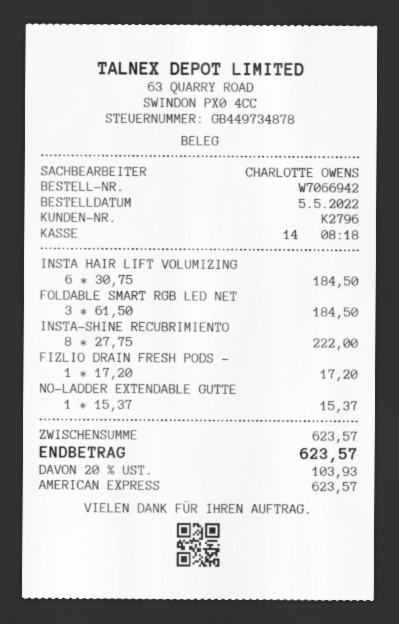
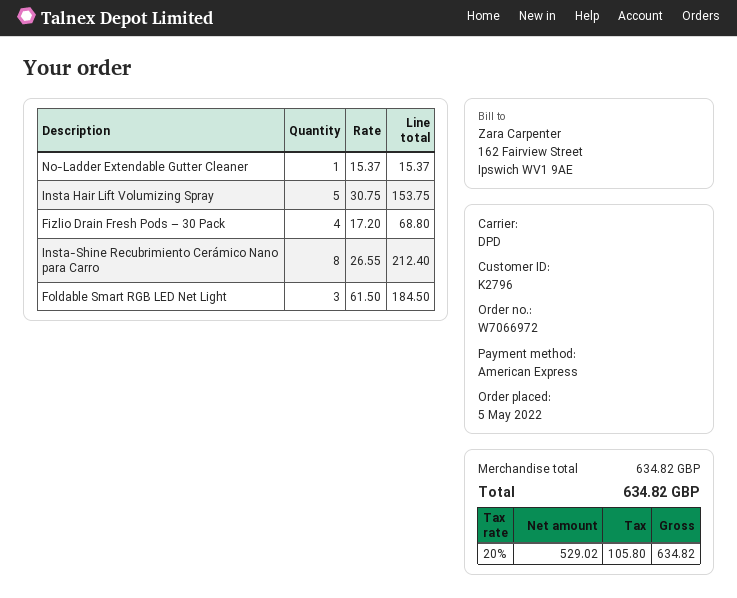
order number: W7066942 -> W7066972
INSTA HAIR LIFT VOLUMIZING: 6 x 30.75 = 184.50 -> 5 x 30.75 = 153.75
INSTA-SHINE RECUBRIMIENTO: 8 x 27.75 = 222.00 -> 8 x 26.55 = 212.40
FIZLIO DRAIN FRESH PODS –: 1 x 17.20 = 17.20 -> 4 x 17.20 = 68.80
subtotal: 623.57 -> 634.82
tax: 20% = 103.93 -> 20% = 105.80
total: 623.57 -> 634.82

